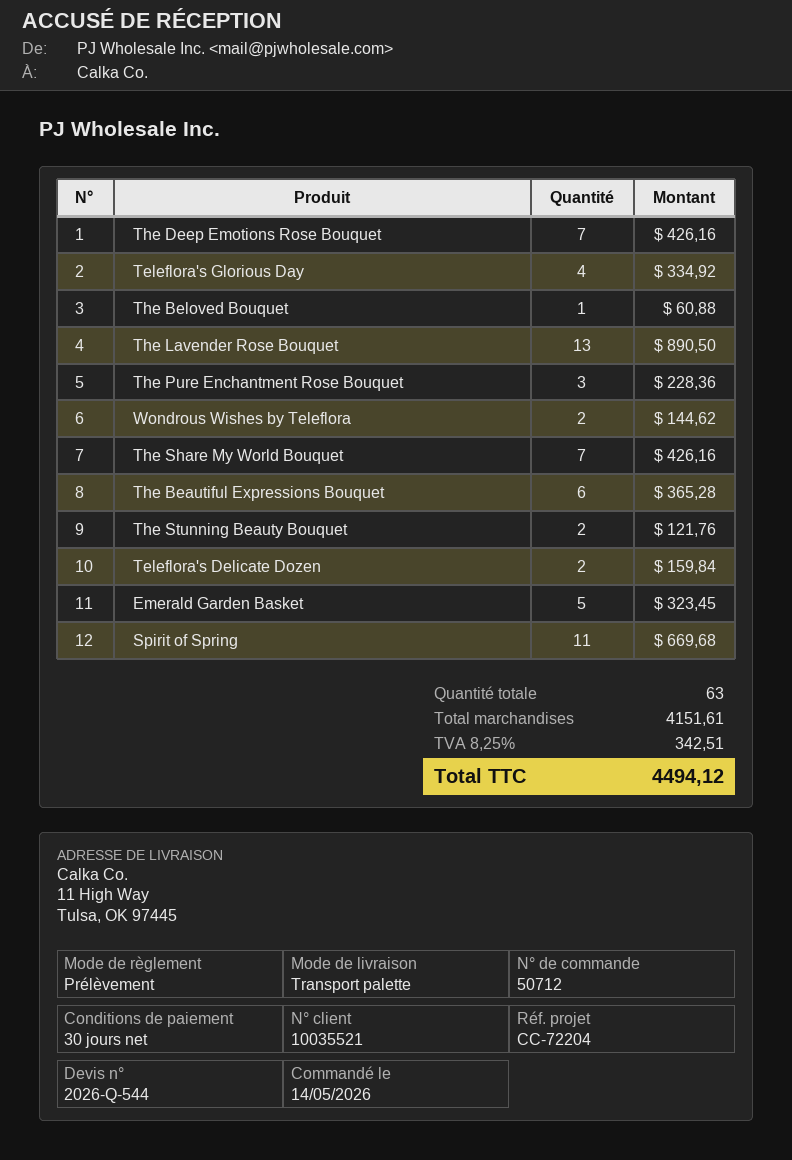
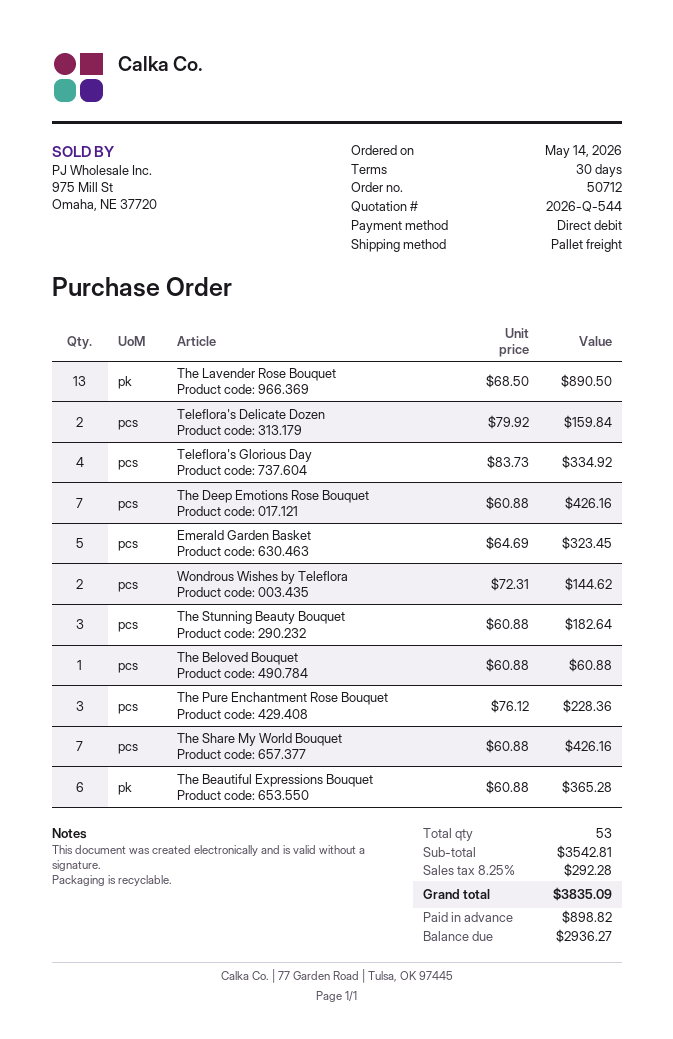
The Stunning Beauty Bouquet: 2 for 121.76 -> 3 for 182.64
Spirit of Spring: 11 for 669.68 -> none
total quantity: 63 -> 53
subtotal: 4151.61 -> 3542.81
tax: 8.25% = 342.51 -> 8.25% = 292.28
total: 4494.12 -> 3835.09

